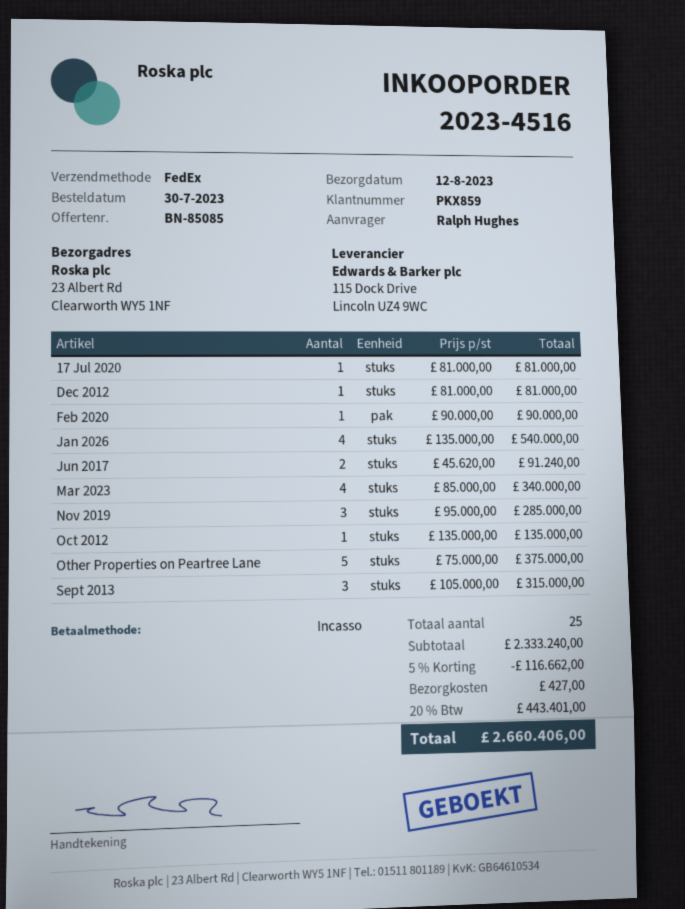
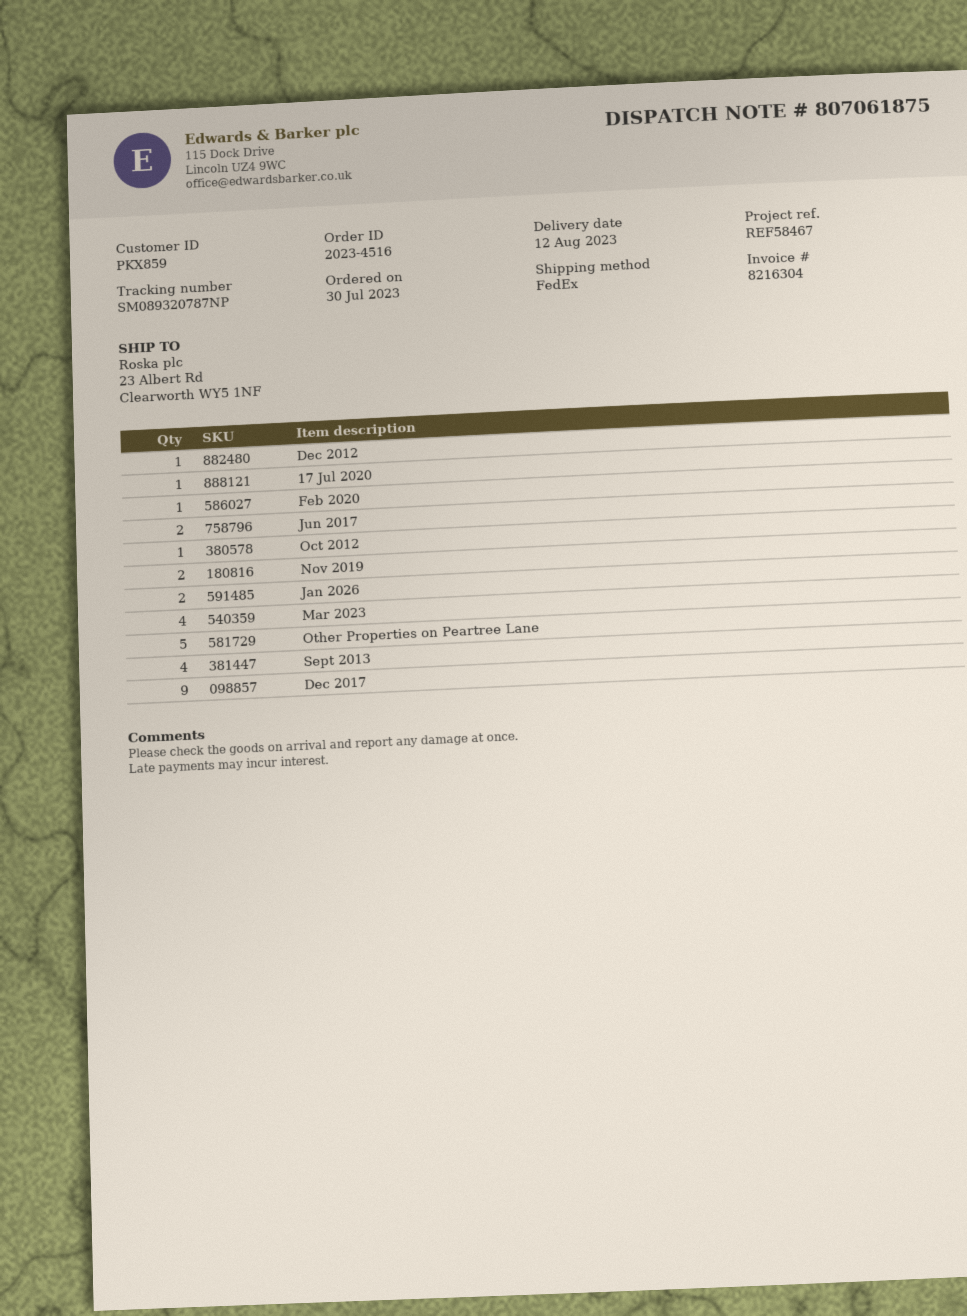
Jan 2026: 4 -> 2
Nov 2019: 3 -> 2
Sept 2013: 3 -> 4
Dec 2017: none -> 9

